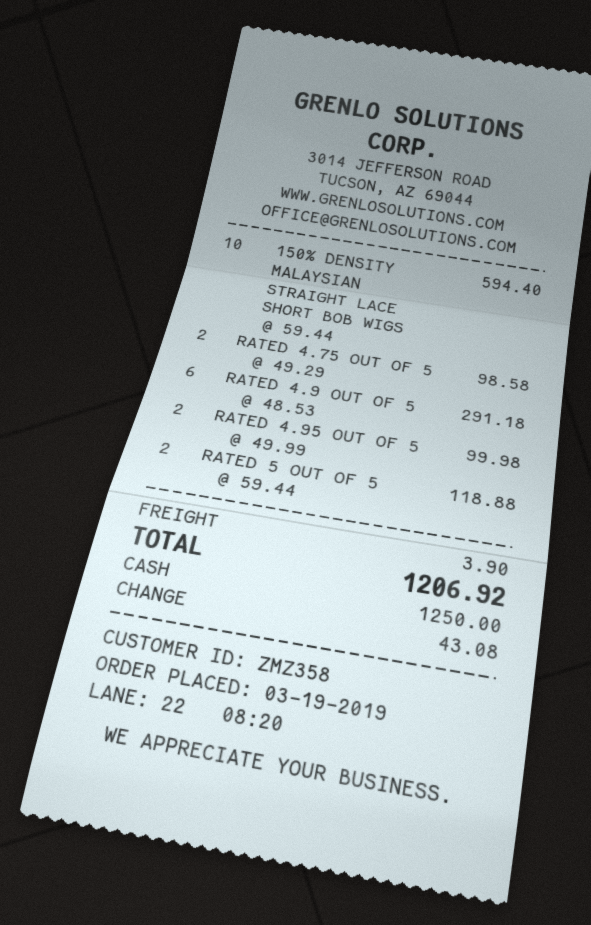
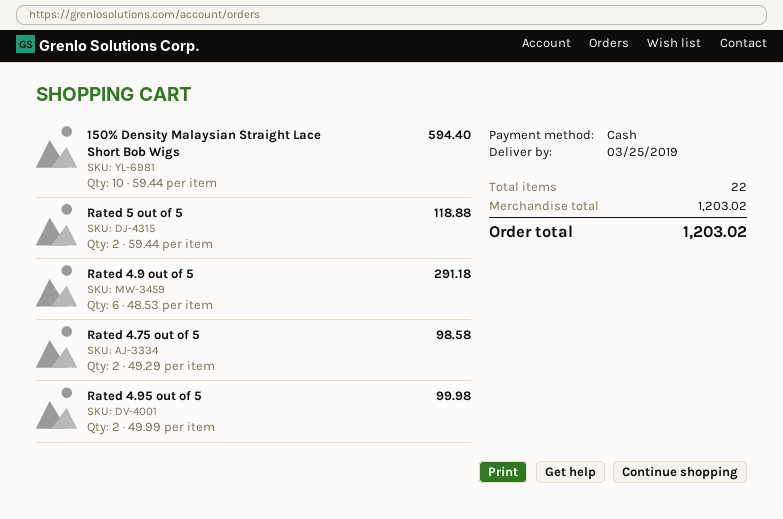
shipping: 3.90 -> none
total: 1206.92 -> 1203.02

